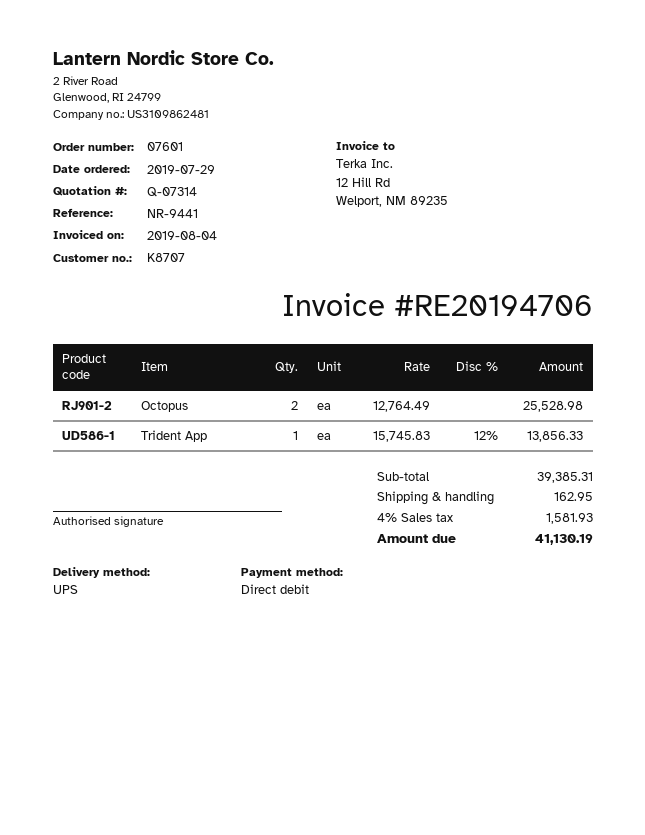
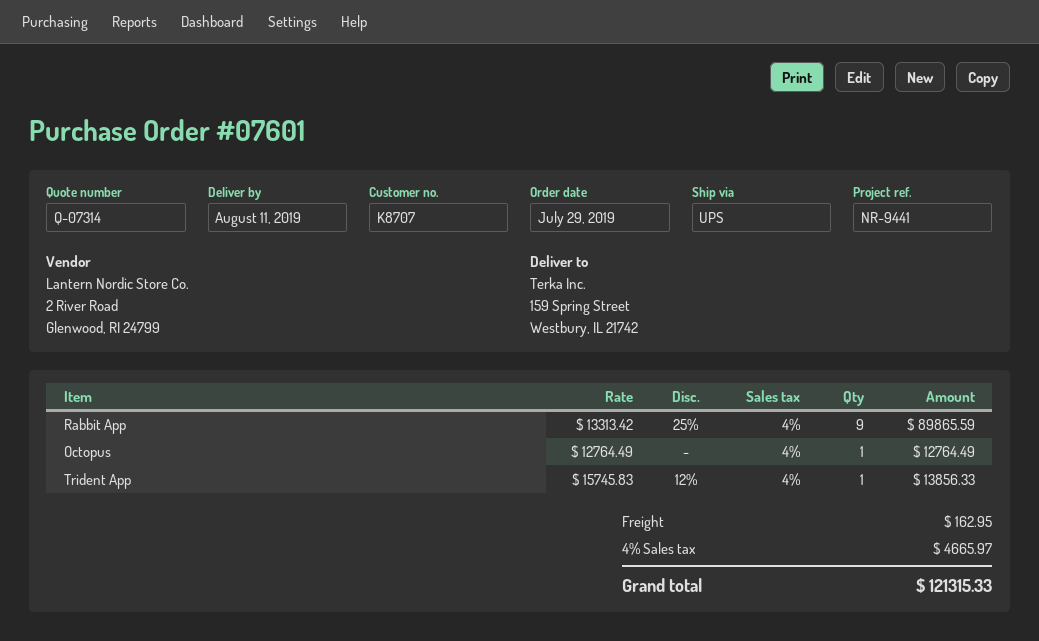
Octopus: 2 x 12764.49 = 25528.98 -> 1 x 12764.49 = 12764.49
Rabbit App: none -> 9 x 13313.42 - 25% = 89865.59
tax: 4% = 1581.93 -> 4% = 4665.97
total: 41130.19 -> 121315.33

